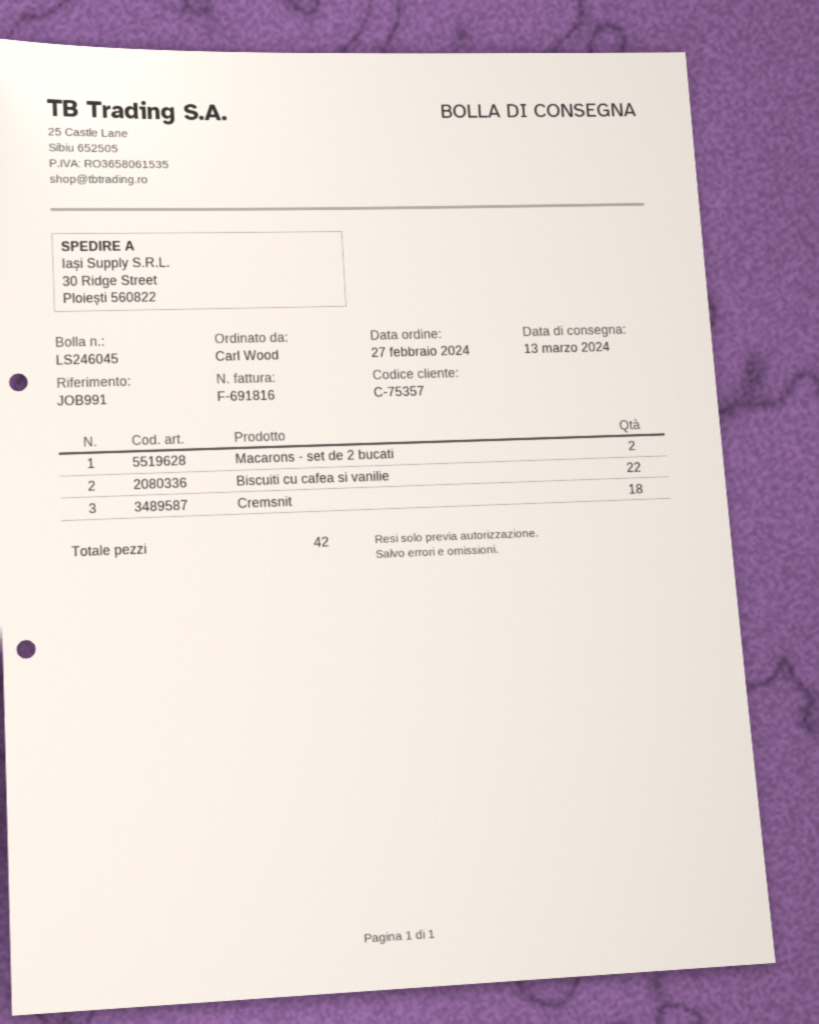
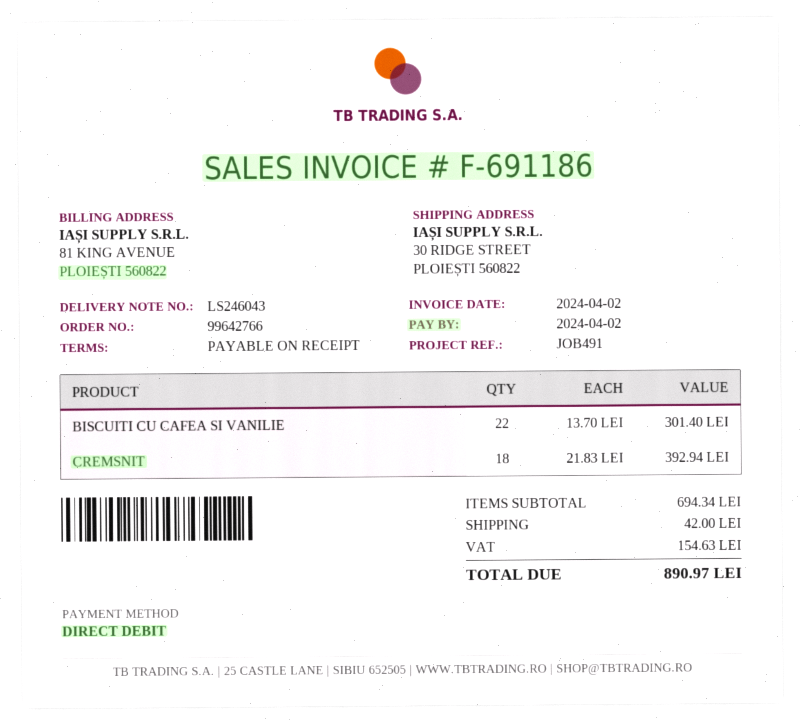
delivery note number: LS246045 -> LS246043
invoice number: F-691816 -> F-691186
reference: JOB991 -> JOB491
Macarons - set de 2 bucati: 2 -> none

